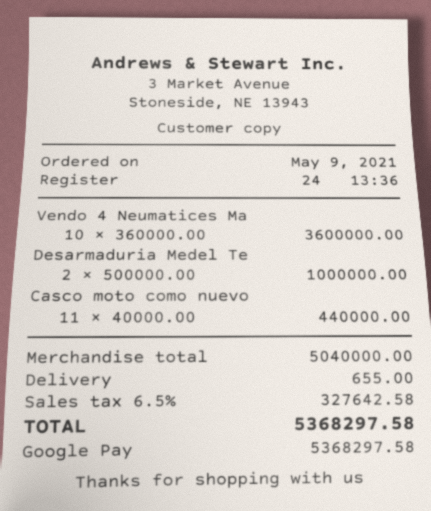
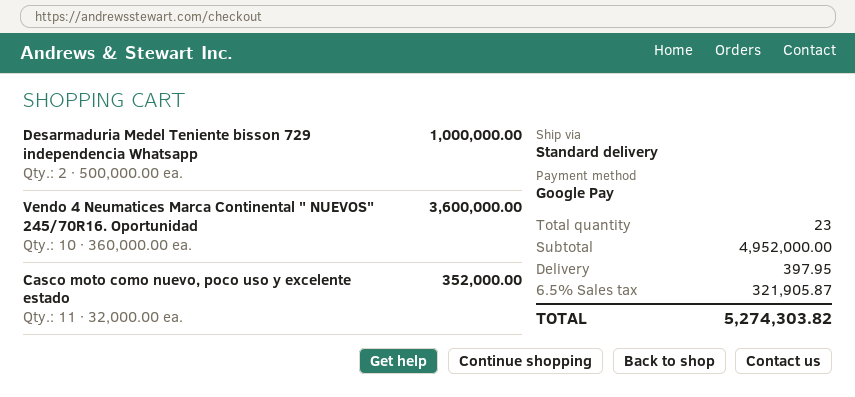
Casco moto como nuevo: 11 x 40000.00 = 440000.00 -> 11 x 32000.00 = 352000.00
subtotal: 5040000.00 -> 4952000.00
shipping: 655.00 -> 397.95
tax: 6.5% = 327642.58 -> 6.5% = 321905.87
total: 5368297.58 -> 5274303.82

